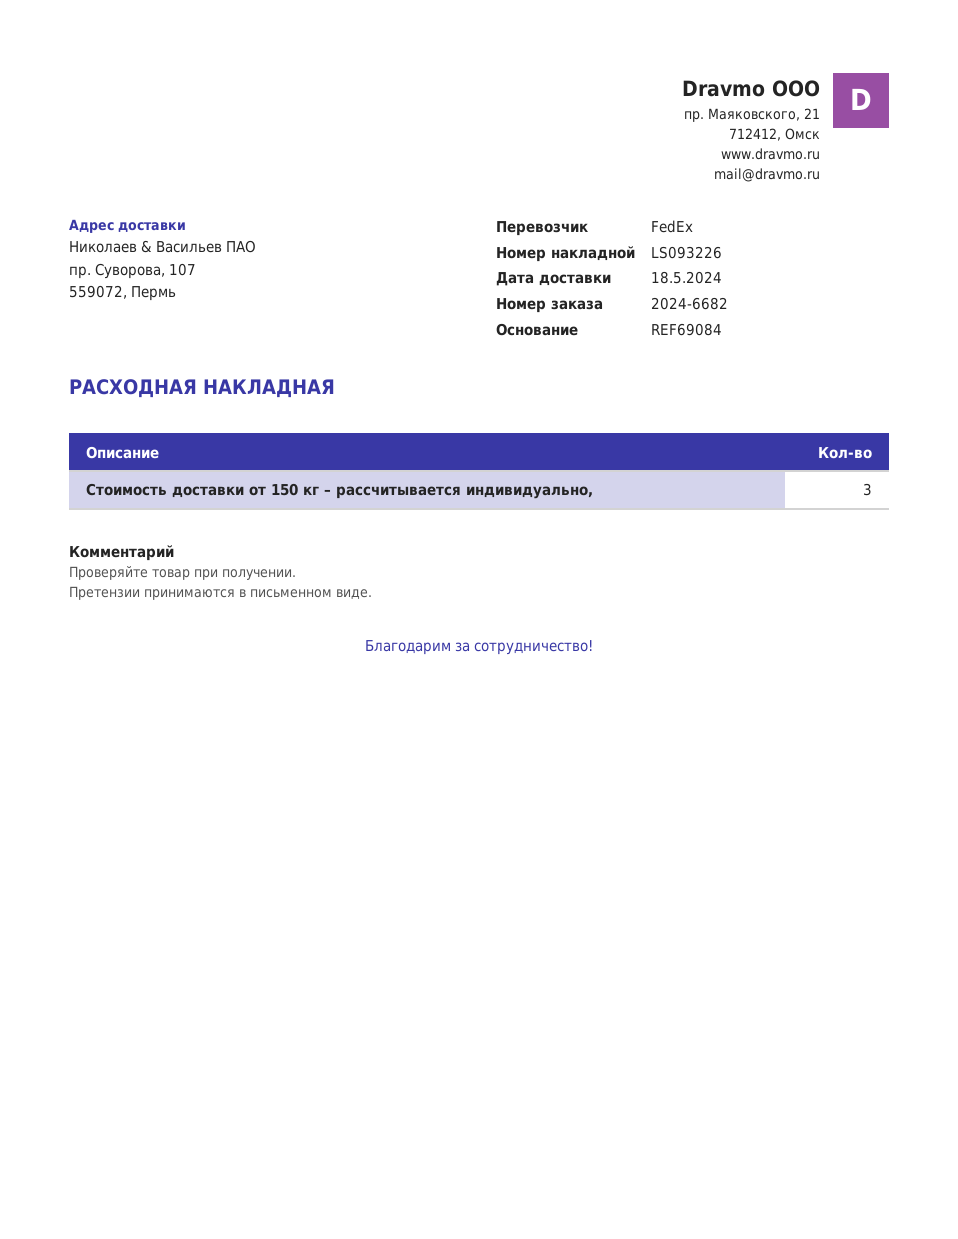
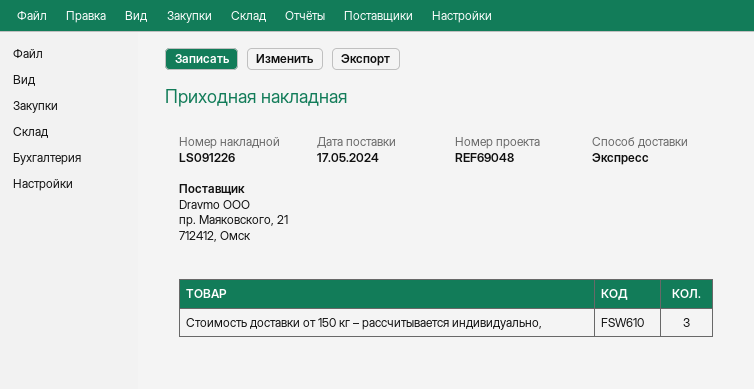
delivery note number: LS093226 -> LS091226
delivery date: 2024-05-18 -> 2024-05-17
reference: REF69084 -> REF69048
shipping method: FedEx -> express

